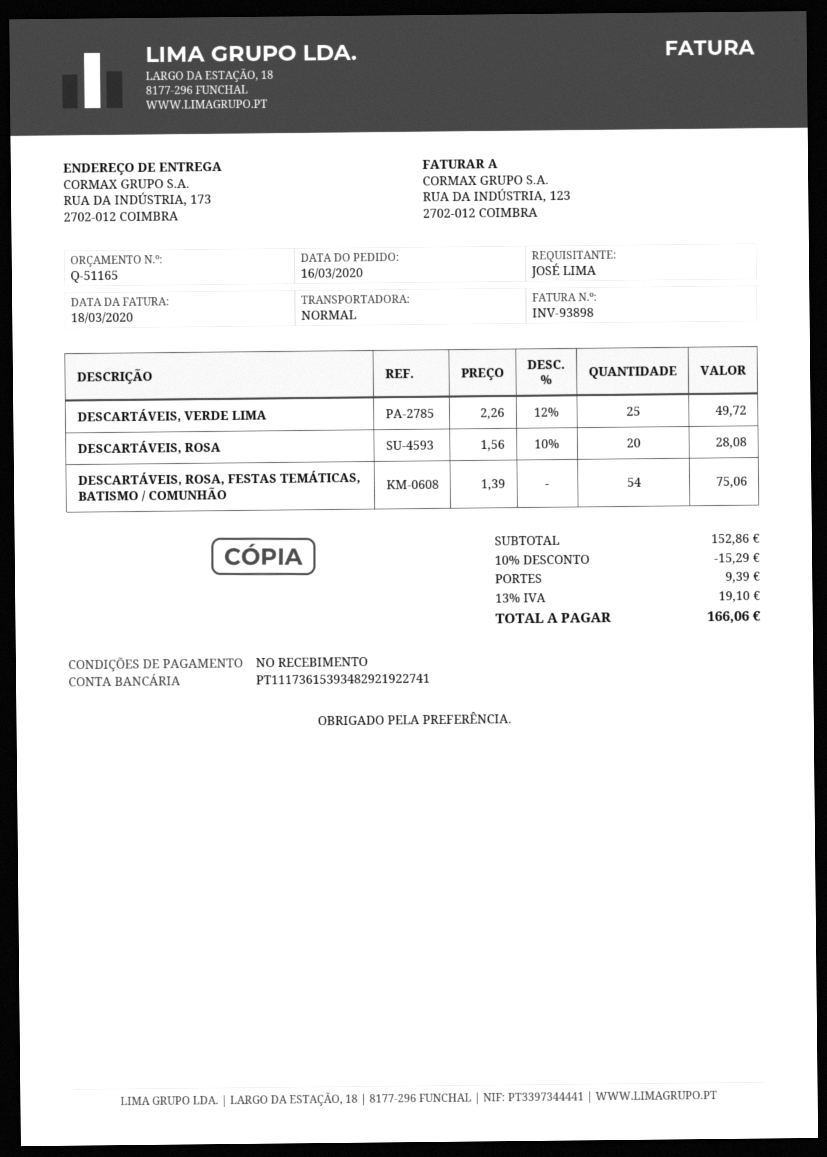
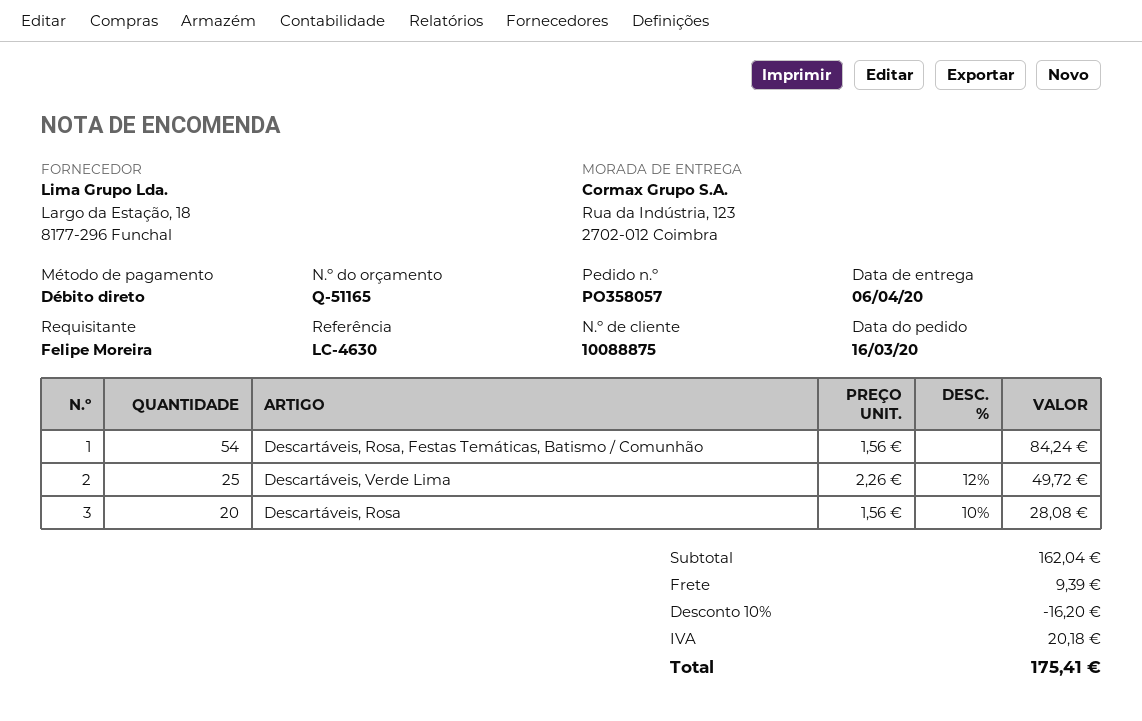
ordered by: JOSÉ LIMA -> Felipe Moreira
ship to: RUA DA INDÚSTRIA, 173, 2702-012 COIMBRA -> Rua da Indústria, 123, 2702-012 Coimbra
DESCARTÁVEIS, ROSA, FESTAS TEMÁTICAS, BATISMO / COMUNHÃO: 54 x 1.39 = 75.06 -> 54 x 1.56 = 84.24
subtotal: 152.86 -> 162.04
discount: 10% = 15.29 -> 10% = 16.20
tax: 19.10 -> 20.18
total: 166.06 -> 175.41

